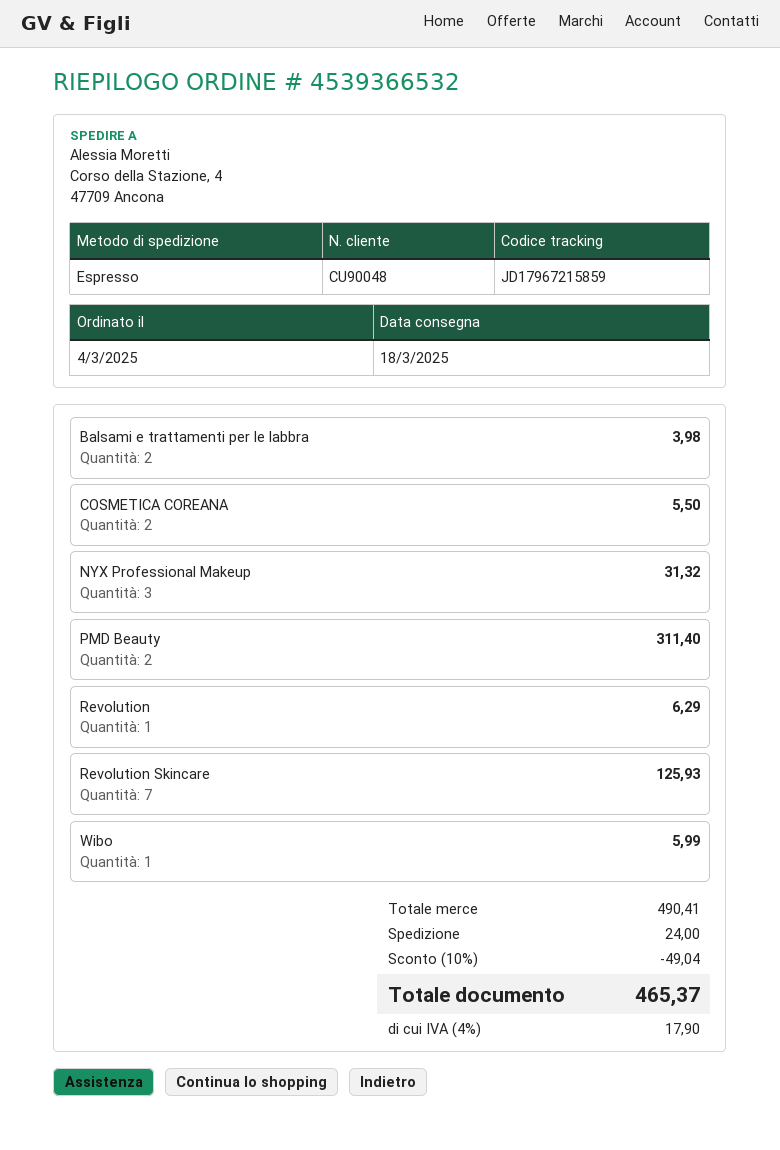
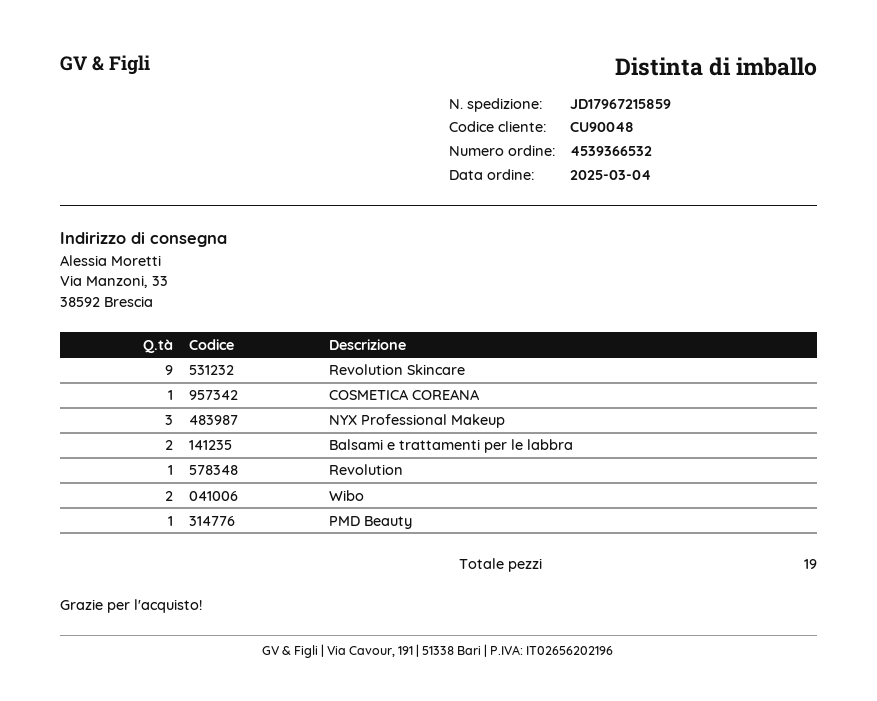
ship to: Corso della Stazione, 4, 47709 Ancona -> Via Manzoni, 33, 38592 Brescia
COSMETICA COREANA: 2 -> 1
PMD Beauty: 2 -> 1
Revolution Skincare: 7 -> 9
Wibo: 1 -> 2

